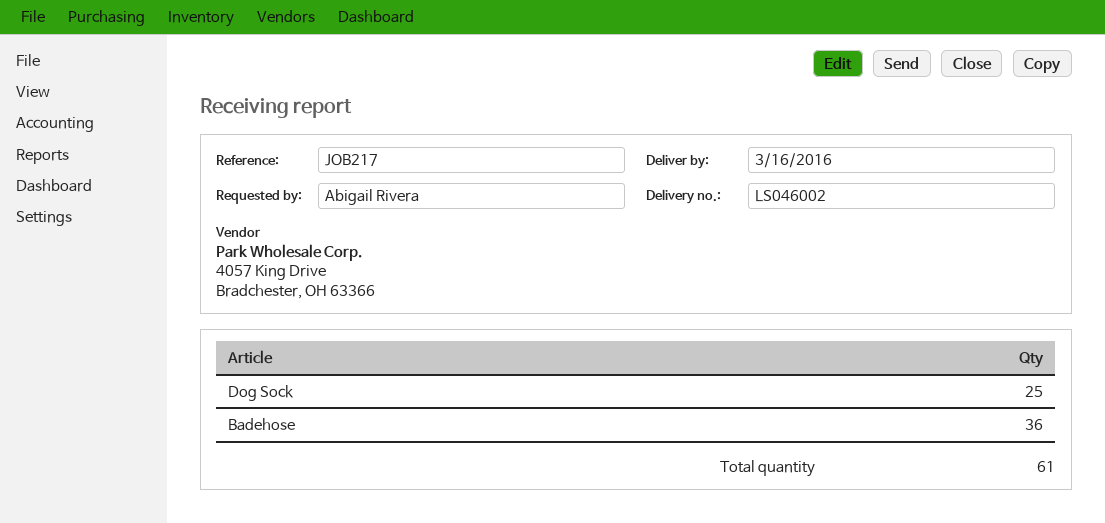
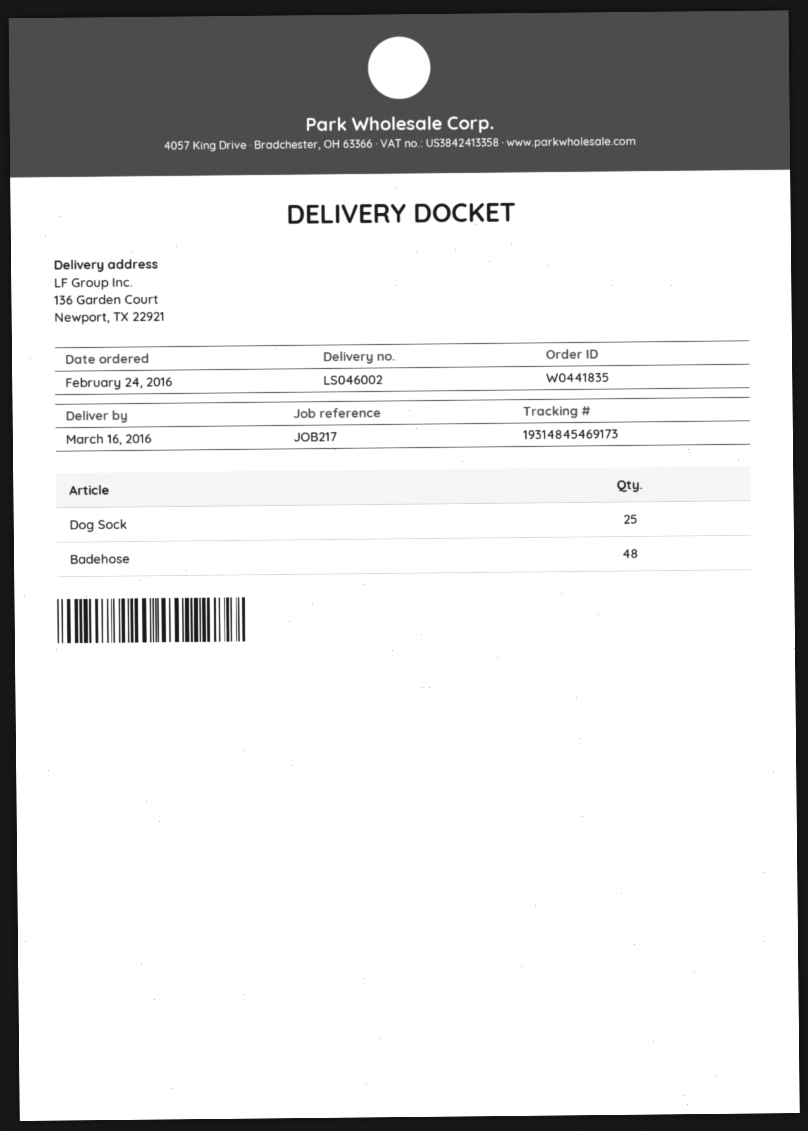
Badehose: 36 -> 48

